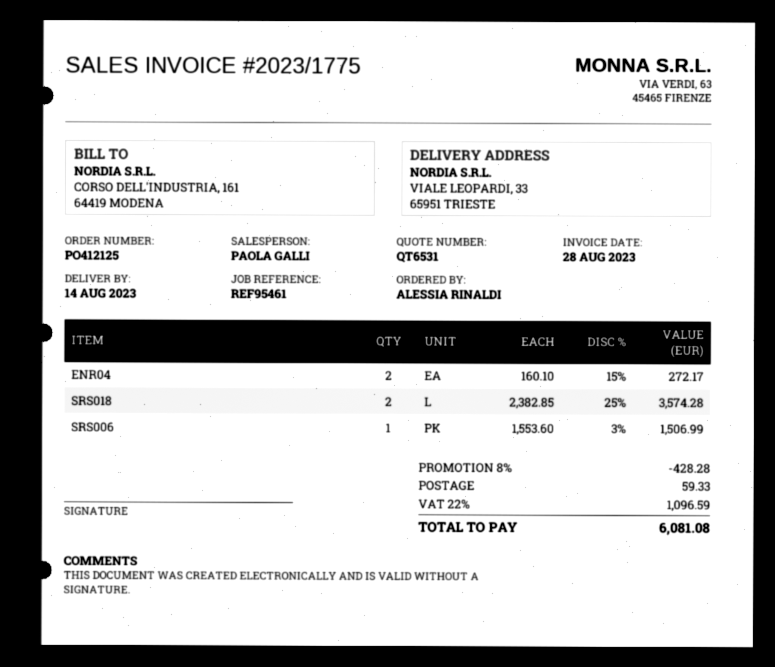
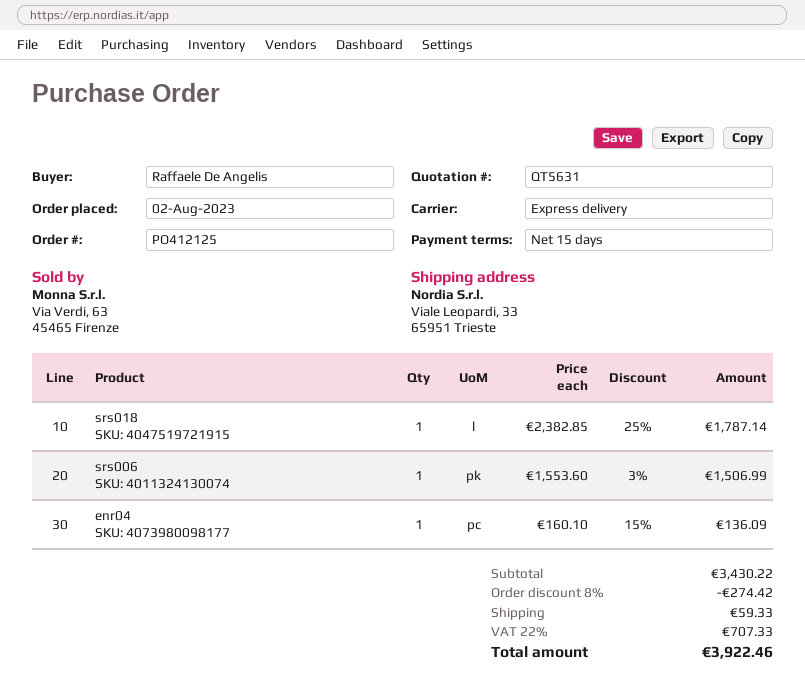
quote number: QT6531 -> QT5631
ordered by: ALESSIA RINALDI -> Raffaele De Angelis
ENR04: 2 x 160.10 - 15% = 272.17 -> 1 x 160.10 - 15% = 136.09
SRS018: 2 x 2382.85 - 25% = 3574.28 -> 1 x 2382.85 - 25% = 1787.14
discount: 8% = 428.28 -> 8% = 274.42
tax: 22% = 1096.59 -> 22% = 707.33
total: 6081.08 -> 3922.46

